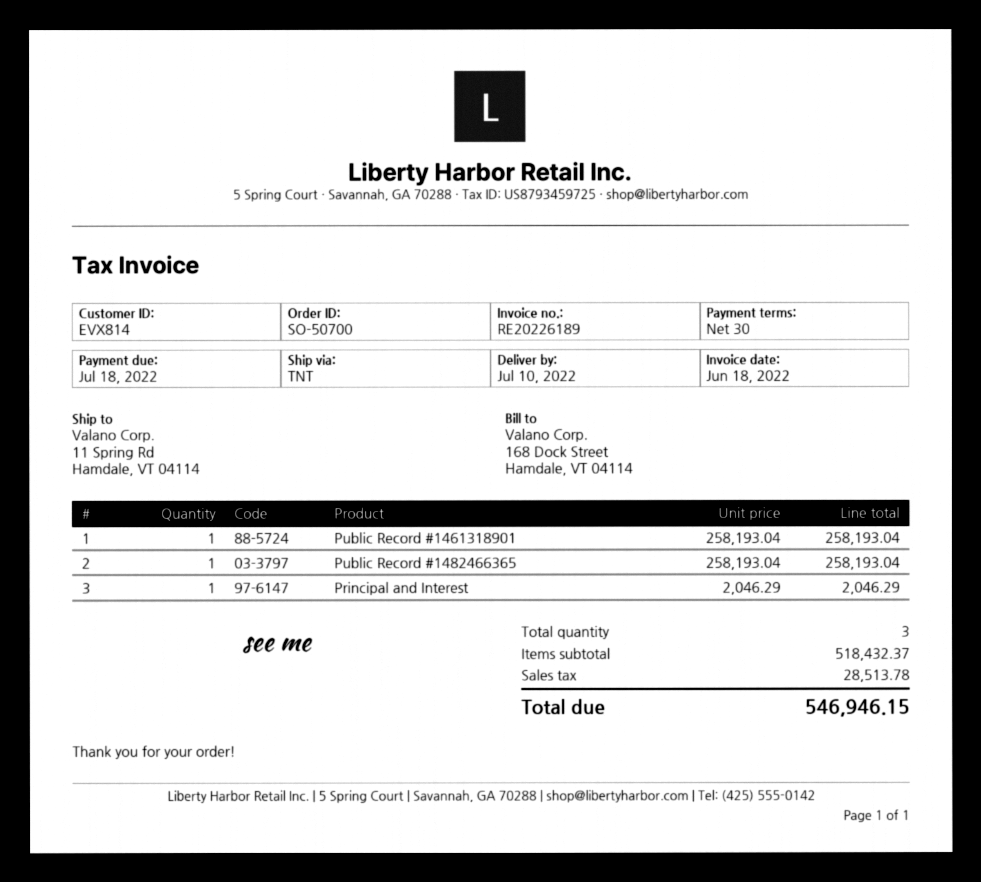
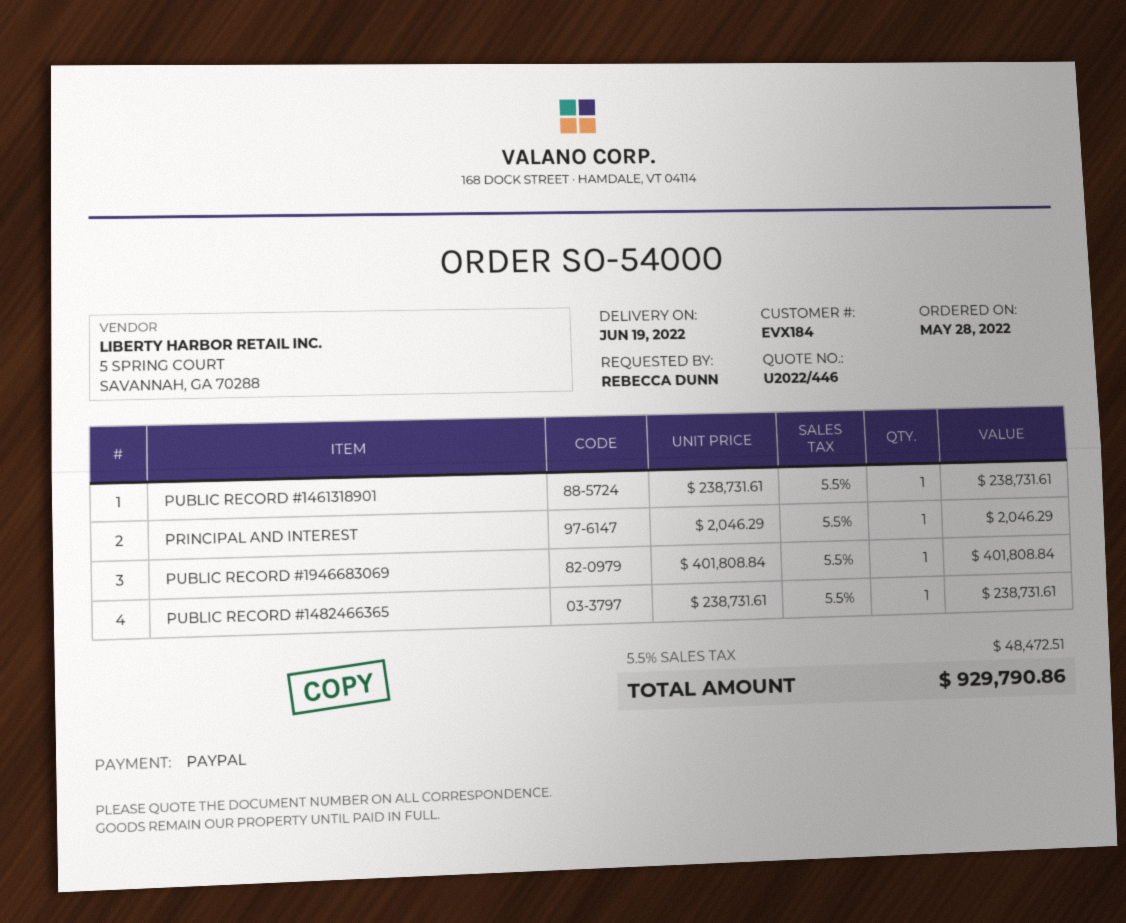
order number: SO-50700 -> SO-54000
delivery date: 2022-07-10 -> 2022-06-19
customer number: EVX814 -> EVX184
Public Record #1461318901: 1 x 258193.04 = 258193.04 -> 1 x 238731.61 = 238731.61
Public Record #1482466365: 1 x 258193.04 = 258193.04 -> 1 x 238731.61 = 238731.61
PUBLIC RECORD #1946683069: none -> 1 x 401808.84 = 401808.84
tax: 28513.78 -> 48472.51
total: 546946.15 -> 929790.86

